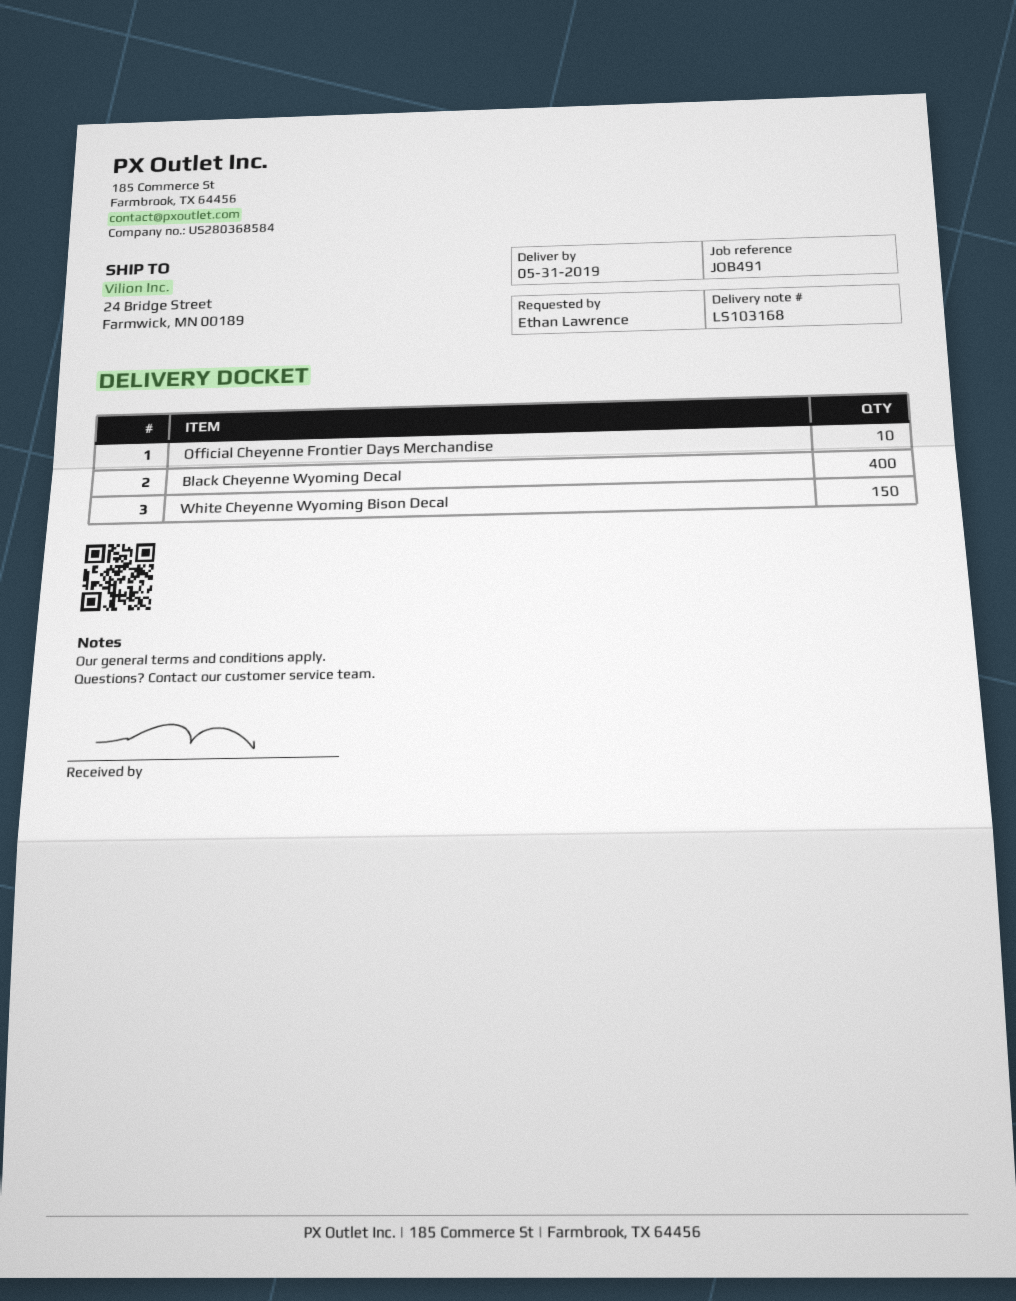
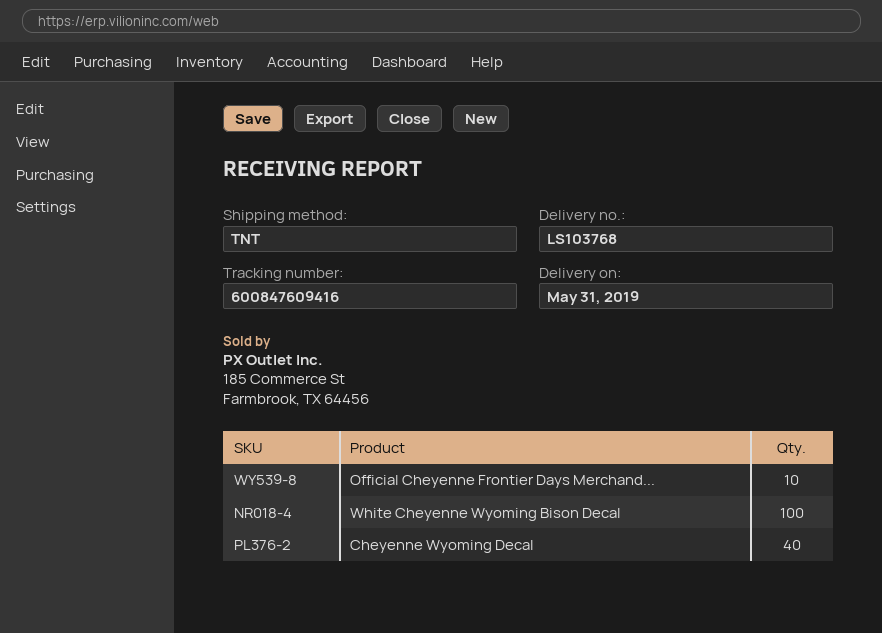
delivery note number: LS103168 -> LS103768
Black Cheyenne Wyoming Decal: 400 -> none
White Cheyenne Wyoming Bison Decal: 150 -> 100
Cheyenne Wyoming Decal: none -> 40

